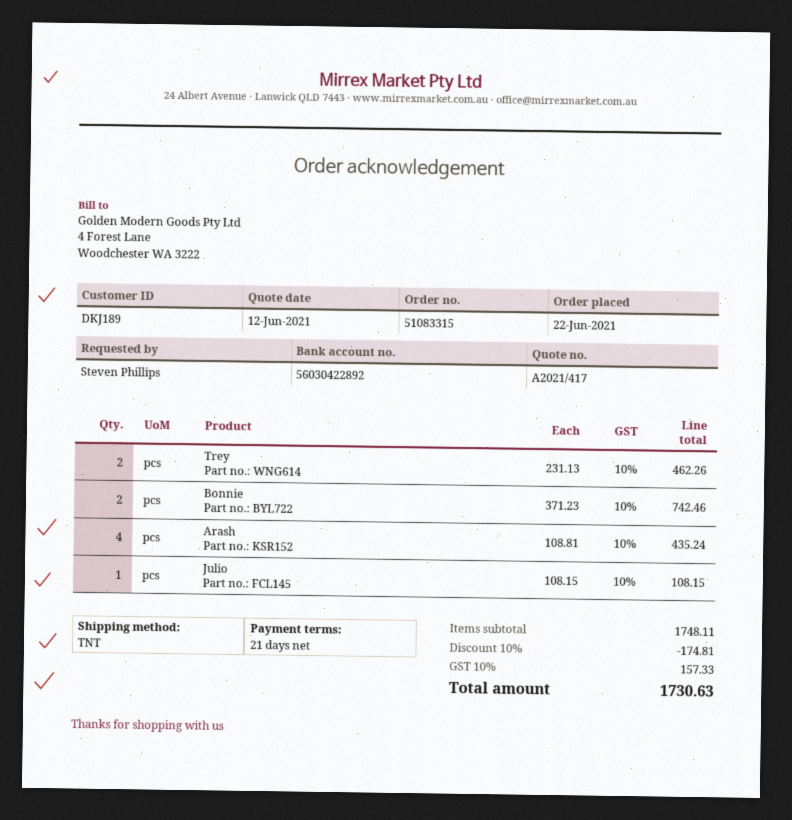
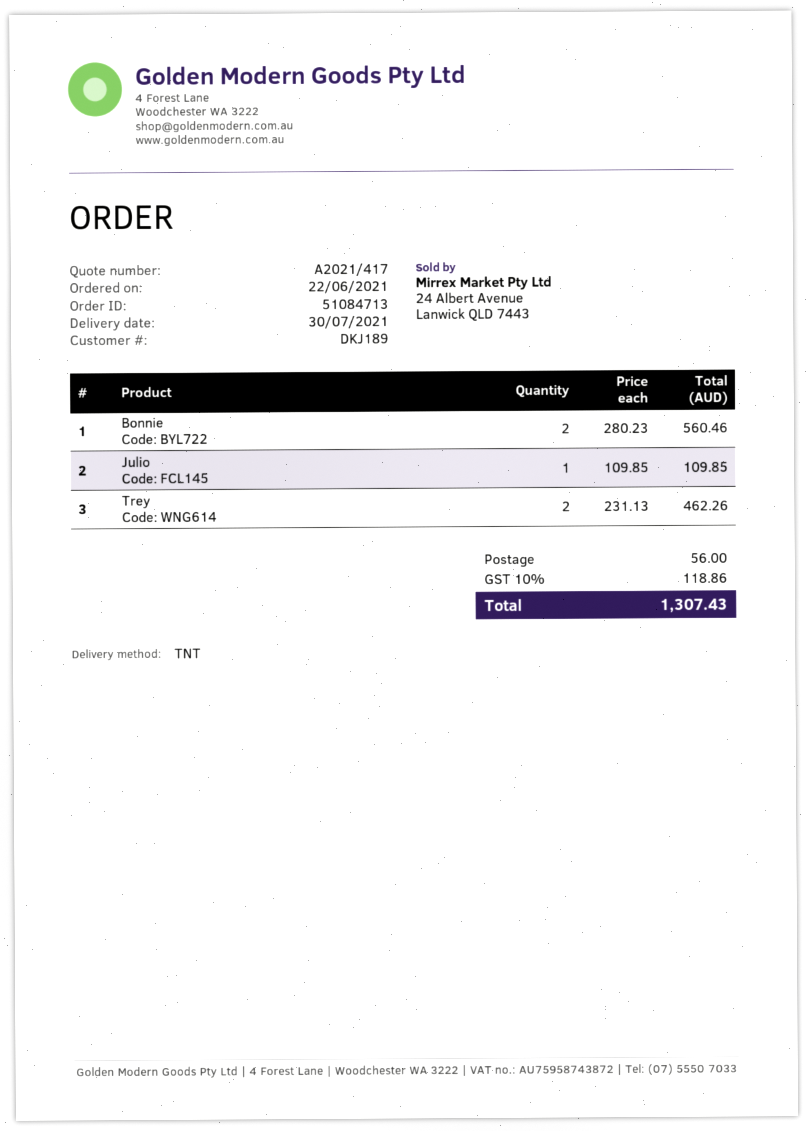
order number: 51083315 -> 51084713
Bonnie: 2 x 371.23 = 742.46 -> 2 x 280.23 = 560.46
Arash: 4 x 108.81 = 435.24 -> none
Julio: 1 x 108.15 = 108.15 -> 1 x 109.85 = 109.85
discount: 10% = 174.81 -> none
shipping: none -> 56.00
tax: 10% = 157.33 -> 10% = 118.86
total: 1730.63 -> 1307.43

